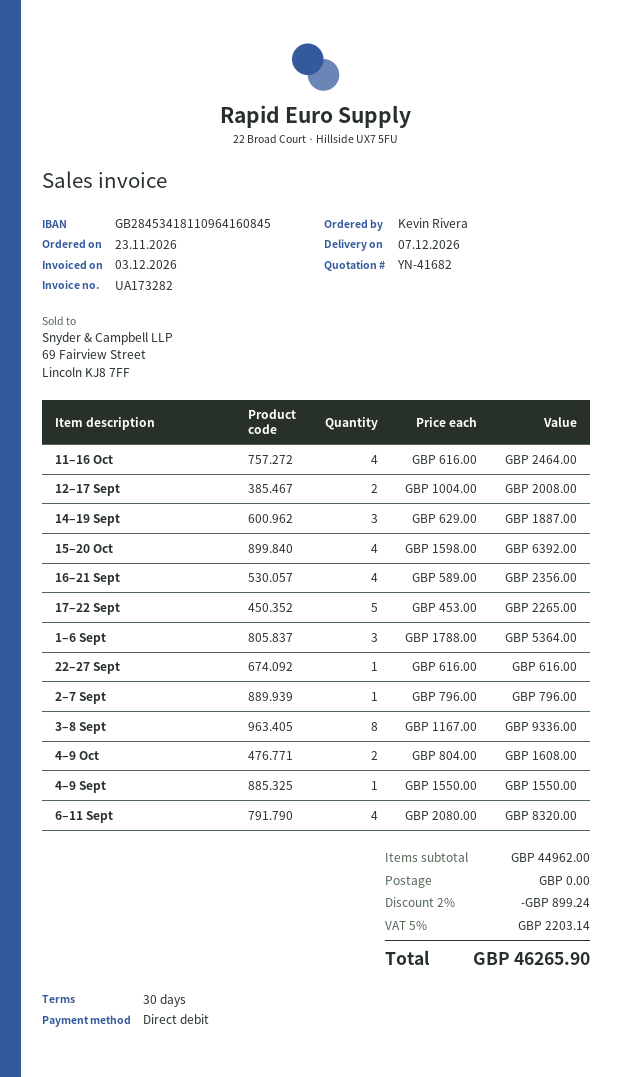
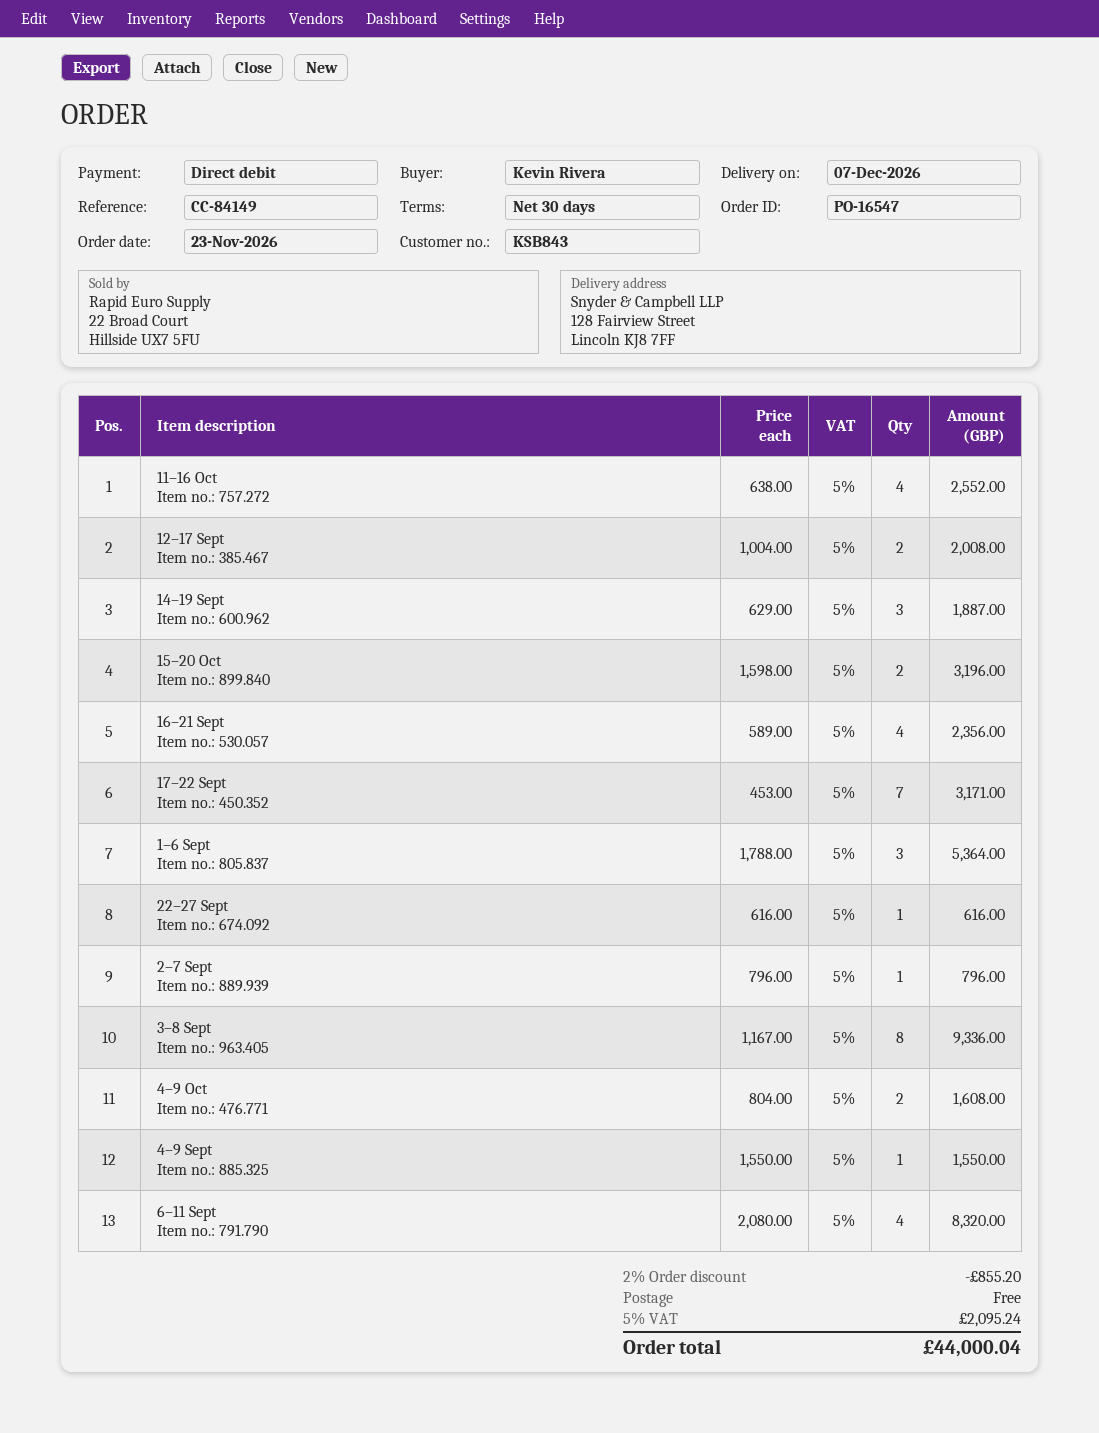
11–16 Oct: 4 x 616.00 = 2464.00 -> 4 x 638.00 = 2552.00
15–20 Oct: 4 x 1598.00 = 6392.00 -> 2 x 1598.00 = 3196.00
17–22 Sept: 5 x 453.00 = 2265.00 -> 7 x 453.00 = 3171.00
discount: 2% = 899.24 -> 2% = 855.20
tax: 5% = 2203.14 -> 5% = 2095.24
total: 46265.90 -> 44000.04

